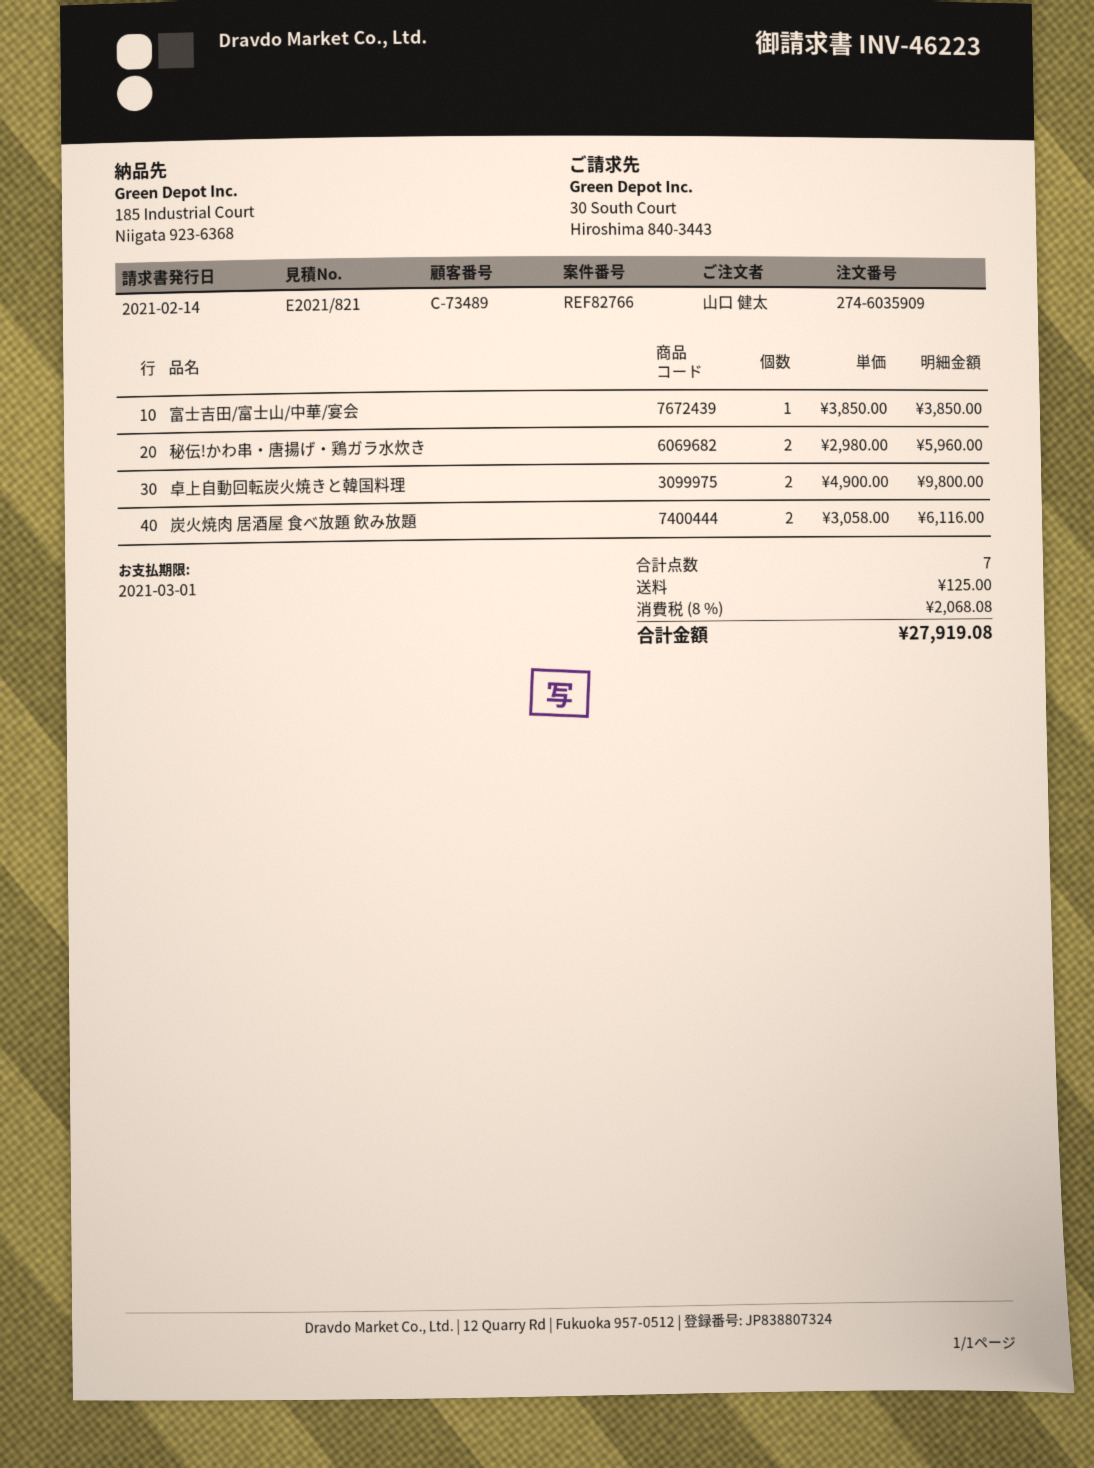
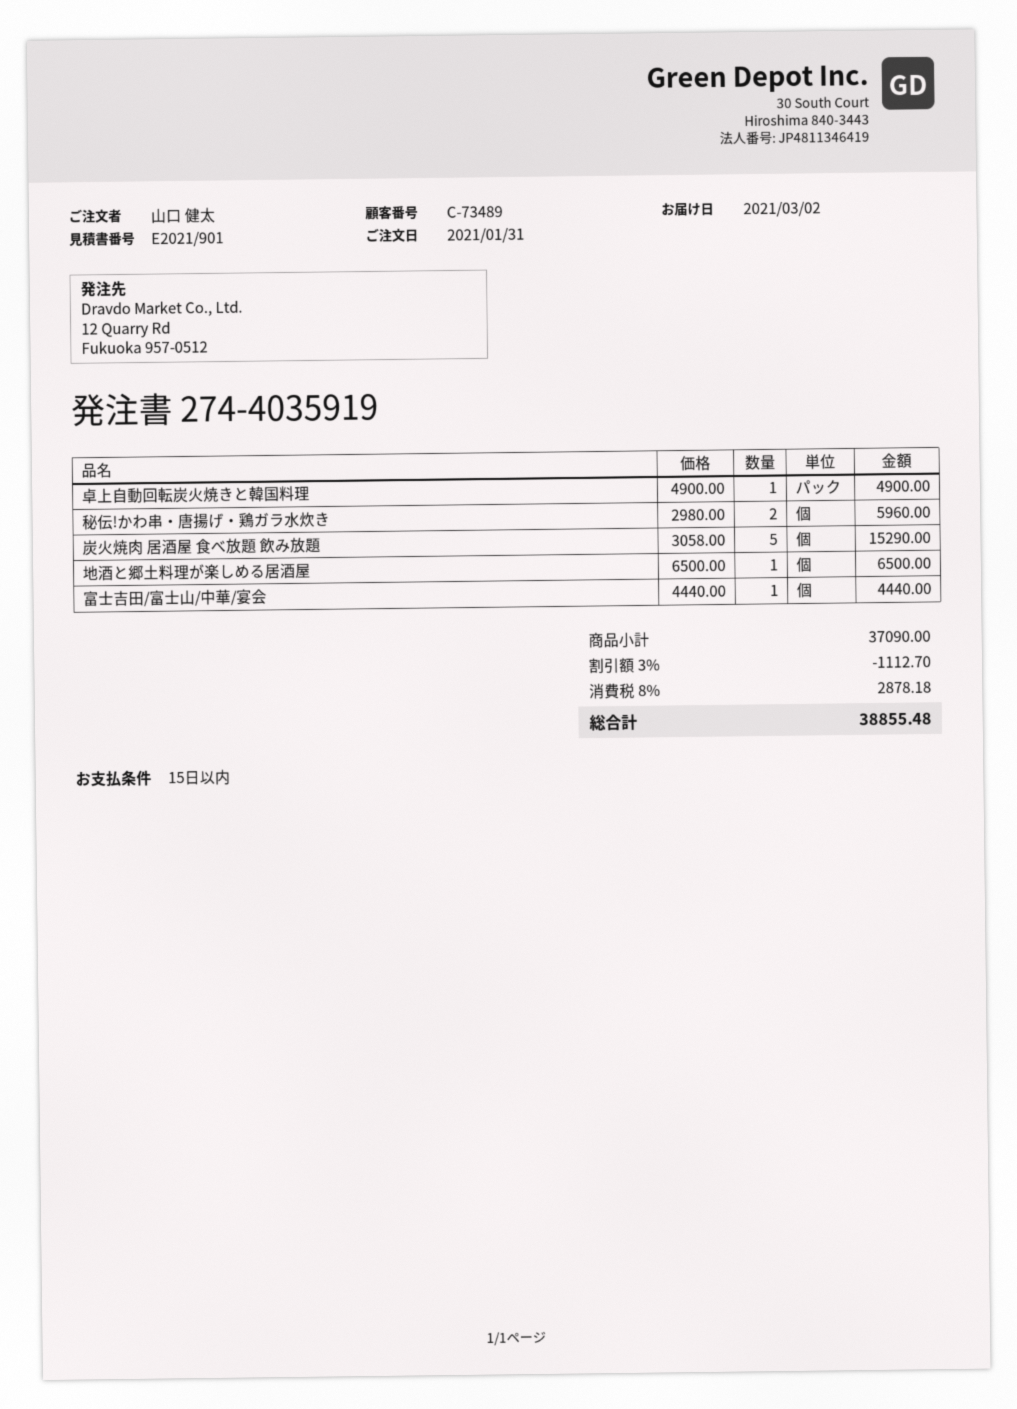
quote number: E2021/821 -> E2021/901
order number: 274-6035909 -> 274-4035919
富士吉田/富士山/中華/宴会: 1 x 3850.00 = 3850.00 -> 1 x 4440.00 = 4440.00
卓上自動回転炭火焼きと韓国料理: 2 x 4900.00 = 9800.00 -> 1 x 4900.00 = 4900.00
炭火焼肉 居酒屋 食べ放題 飲み放題: 2 x 3058.00 = 6116.00 -> 5 x 3058.00 = 15290.00
地酒と郷土料理が楽しめる居酒屋: none -> 1 x 6500.00 = 6500.00
discount: none -> 3% = 1112.70
shipping: 125.00 -> none
tax: 8% = 2068.08 -> 8% = 2878.18
total: 27919.08 -> 38855.48

